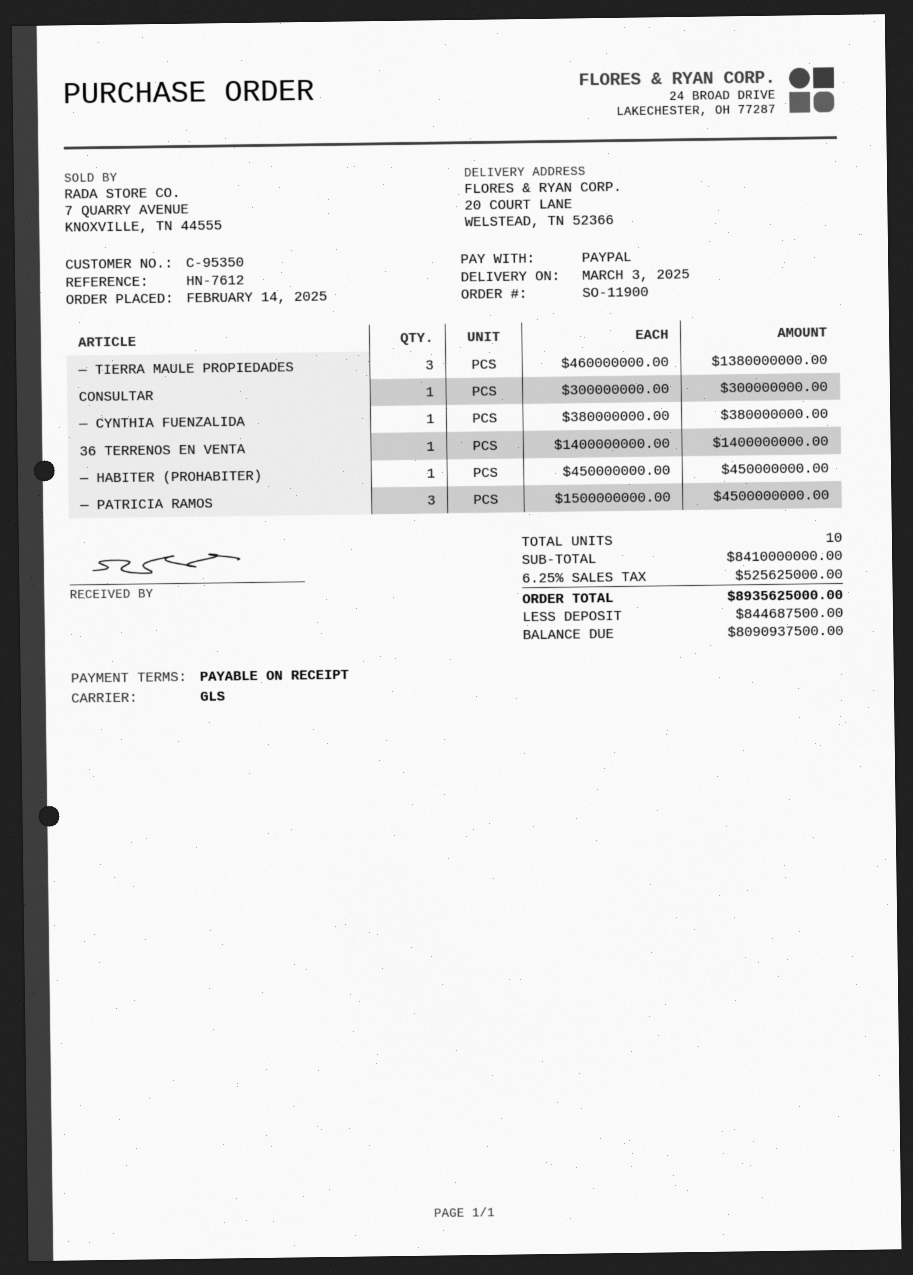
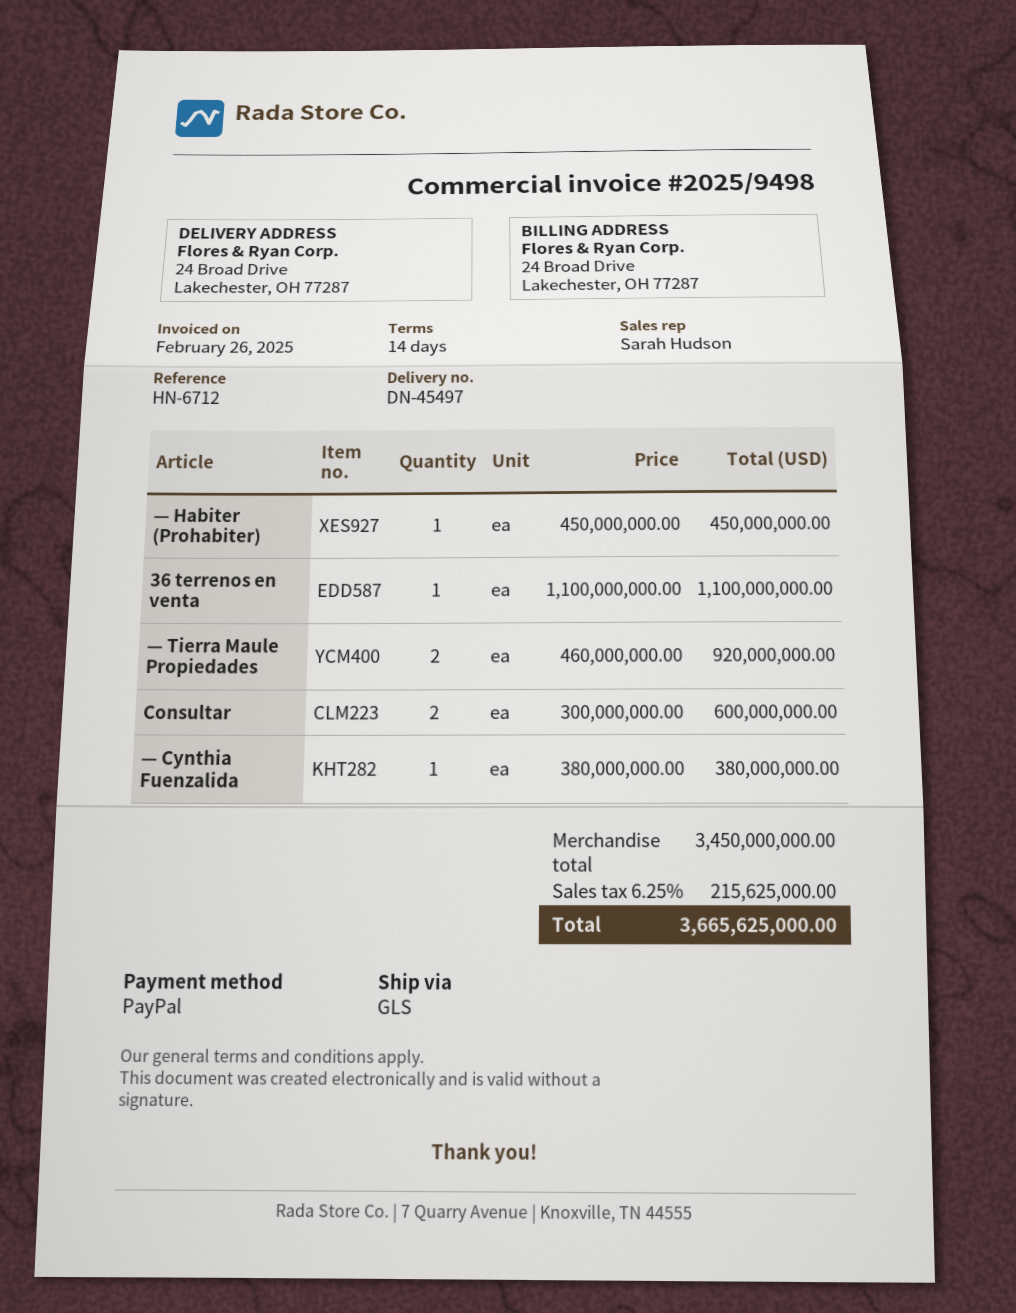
payment terms: on receipt -> 14 days
reference: HN-7612 -> HN-6712
ship to: 20 COURT LANE, WELSTEAD, TN 52366 -> 24 Broad Drive, Lakechester, OH 77287
— TIERRA MAULE PROPIEDADES: 3 x 460000000.00 = 1380000000.00 -> 2 x 460000000.00 = 920000000.00
CONSULTAR: 1 x 300000000.00 = 300000000.00 -> 2 x 300000000.00 = 600000000.00
36 TERRENOS EN VENTA: 1 x 1400000000.00 = 1400000000.00 -> 1 x 1100000000.00 = 1100000000.00
— PATRICIA RAMOS: 3 x 1500000000.00 = 4500000000.00 -> none
subtotal: 8410000000.00 -> 3450000000.00
tax: 6.25% = 525625000.00 -> 6.25% = 215625000.00
total: 8935625000.00 -> 3665625000.00

